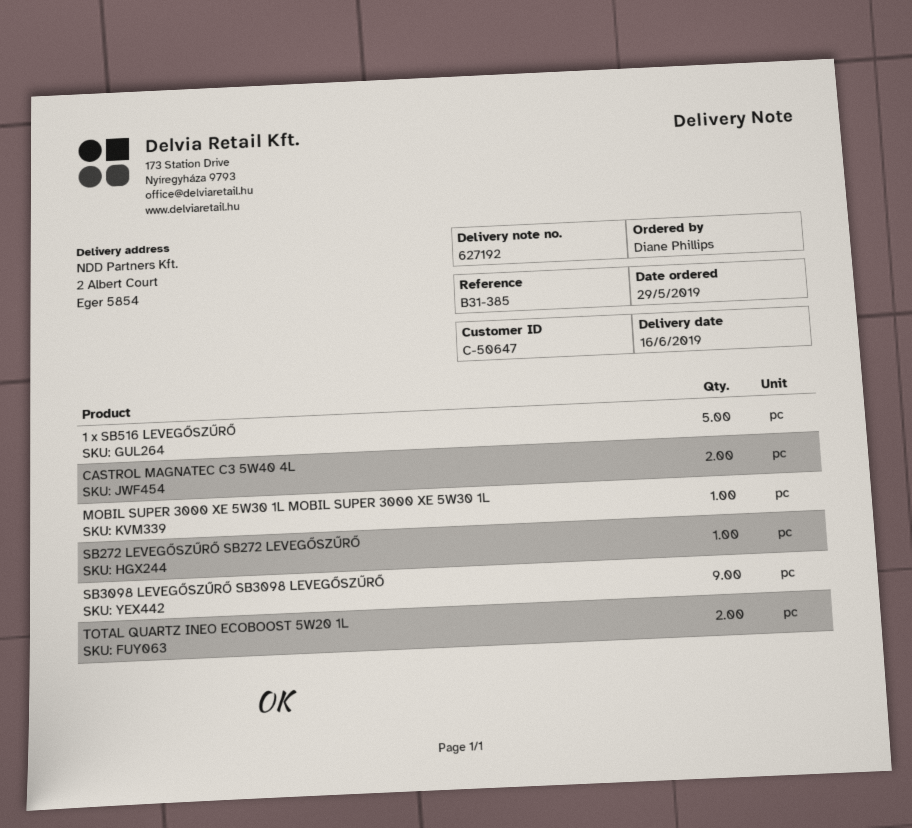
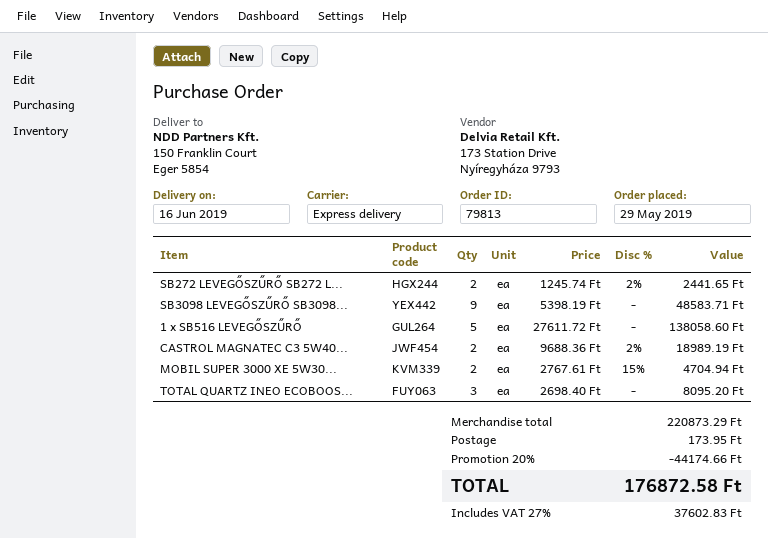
ship to: 2 Albert Court, Eger 5854 -> 150 Franklin Court, Eger 5854
MOBIL SUPER 3000 XE 5W30 1L MOBIL SUPER 3000 XE 5W30 1L: 1 -> 2
SB272 LEVEGŐSZŰRŐ SB272 LEVEGŐSZŰRŐ: 1 -> 2
TOTAL QUARTZ INEO ECOBOOST 5W20 1L: 2 -> 3

